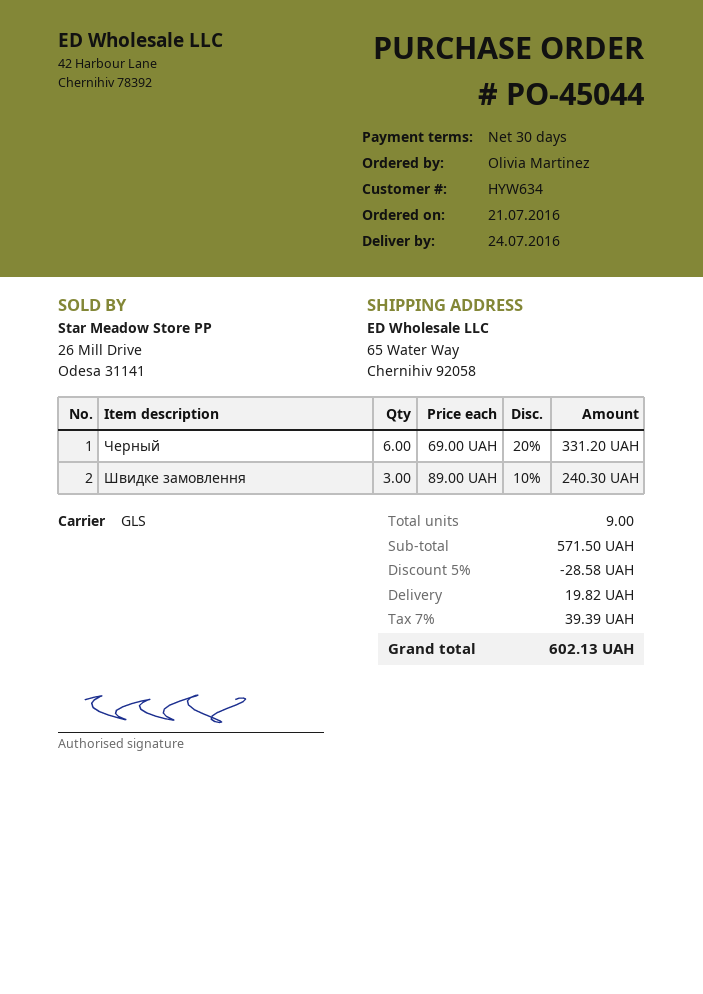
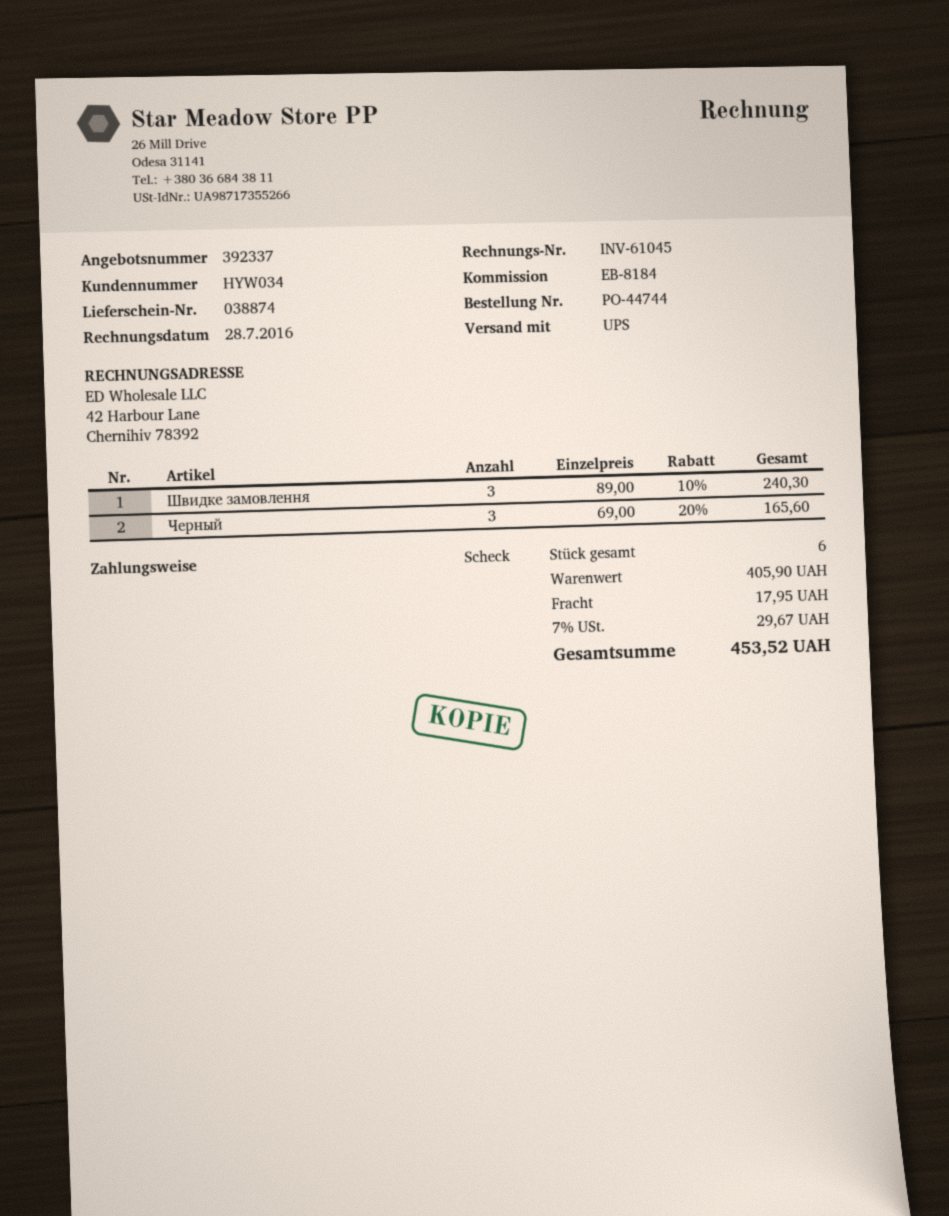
order number: PO-45044 -> PO-44744
customer number: HYW634 -> HYW034
shipping method: GLS -> UPS
Черный: 6 x 69.00 - 20% = 331.20 -> 3 x 69.00 - 20% = 165.60
total quantity: 9 -> 6
subtotal: 571.50 -> 405.90
discount: 5% = 28.58 -> none
shipping: 19.82 -> 17.95
tax: 7% = 39.39 -> 7% = 29.67
total: 602.13 -> 453.52

